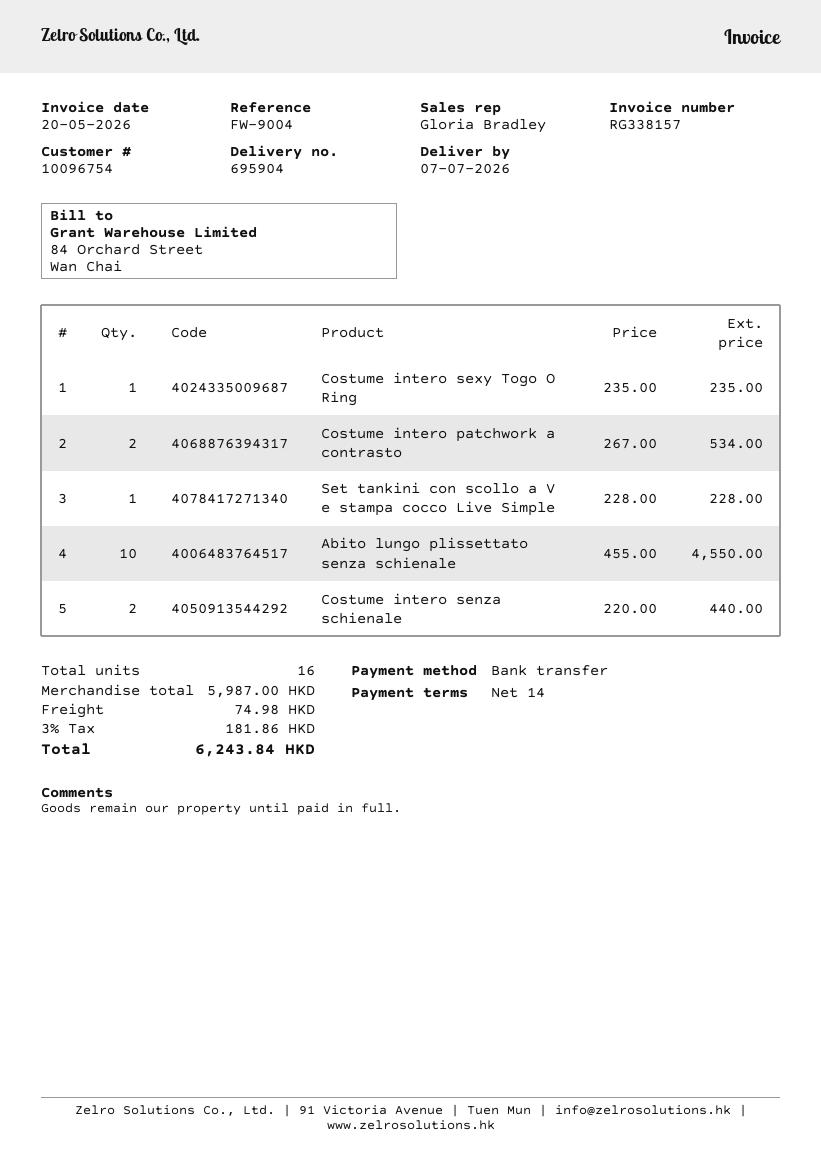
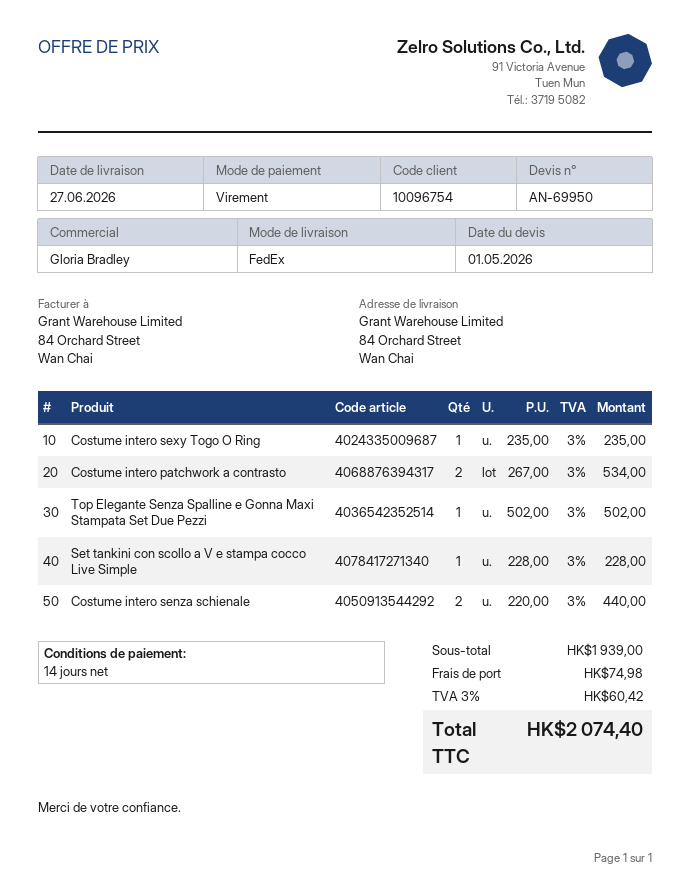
delivery date: 2026-07-07 -> 2026-06-27
Abito lungo plissettato senza schienale: 10 x 455.00 = 4550.00 -> none
Top Elegante Senza Spalline e Gonna Maxi Stampata Set Due Pezzi: none -> 1 x 502.00 = 502.00
subtotal: 5987.00 -> 1939.00
tax: 3% = 181.86 -> 3% = 60.42
total: 6243.84 -> 2074.40

